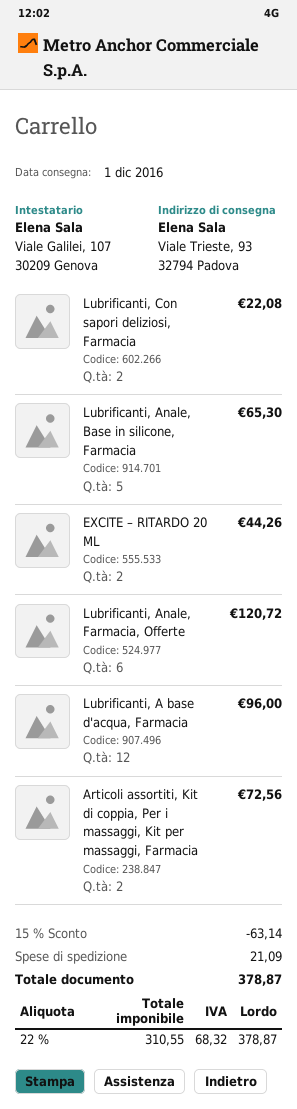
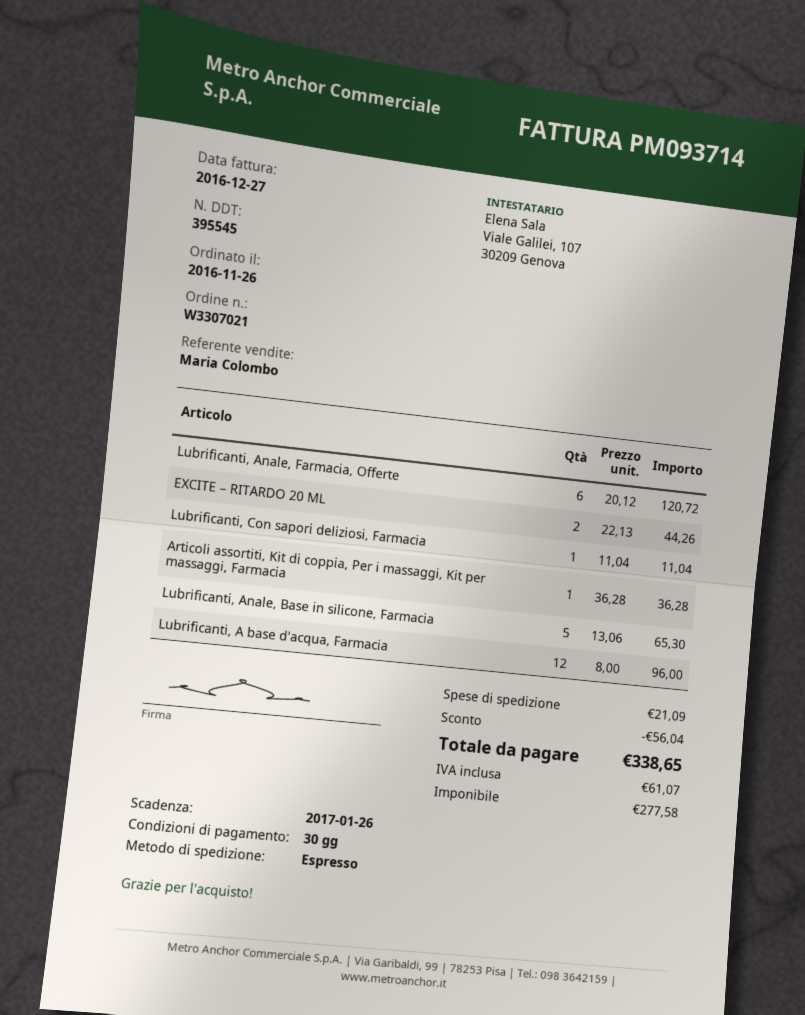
Lubrificanti, Con sapori deliziosi, Farmacia: 2 for 22.08 -> 1 for 11.04
Articoli assortiti, Kit di coppia, Per i massaggi, Kit per massaggi, Farmacia: 2 for 72.56 -> 1 for 36.28
discount: 63.14 -> 56.04
net: 310.55 -> 277.58
tax: 68.32 -> 61.07
total: 378.87 -> 338.65

